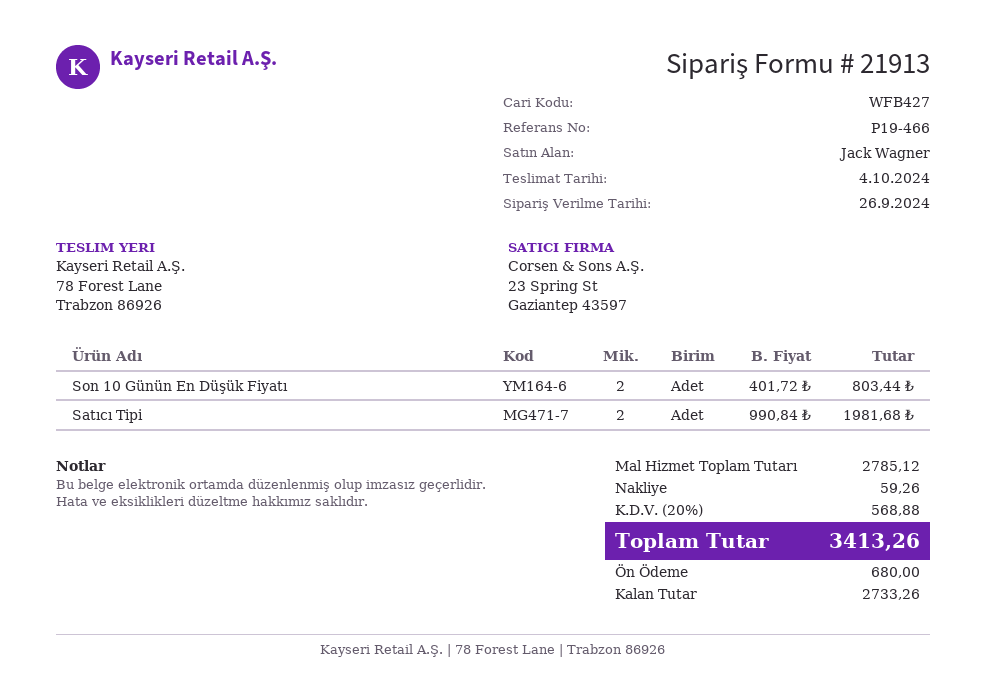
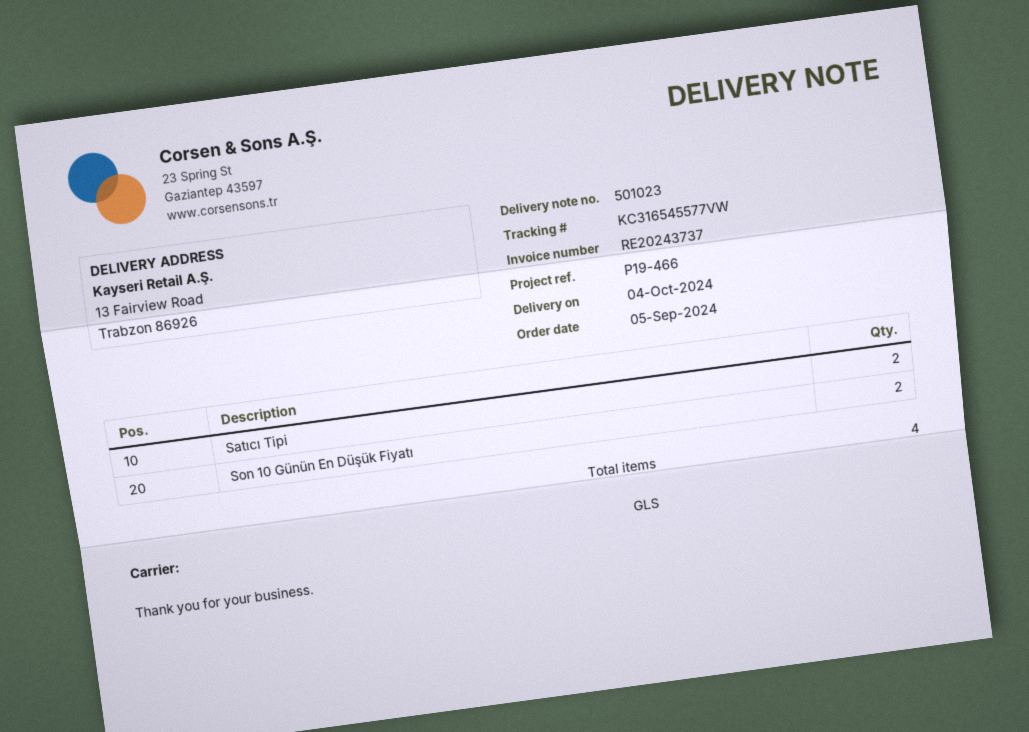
order date: 2024-09-26 -> 2024-09-05
ship to: 78 Forest Lane, Trabzon 86926 -> 13 Fairview Road, Trabzon 86926

